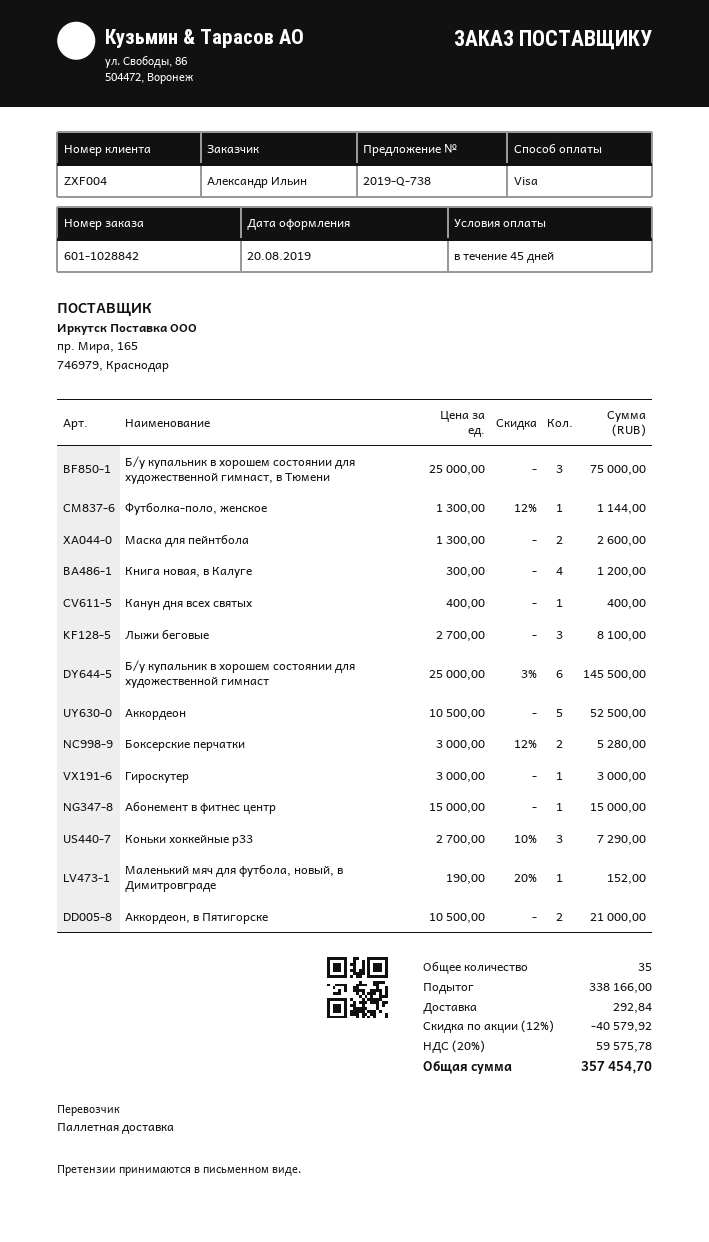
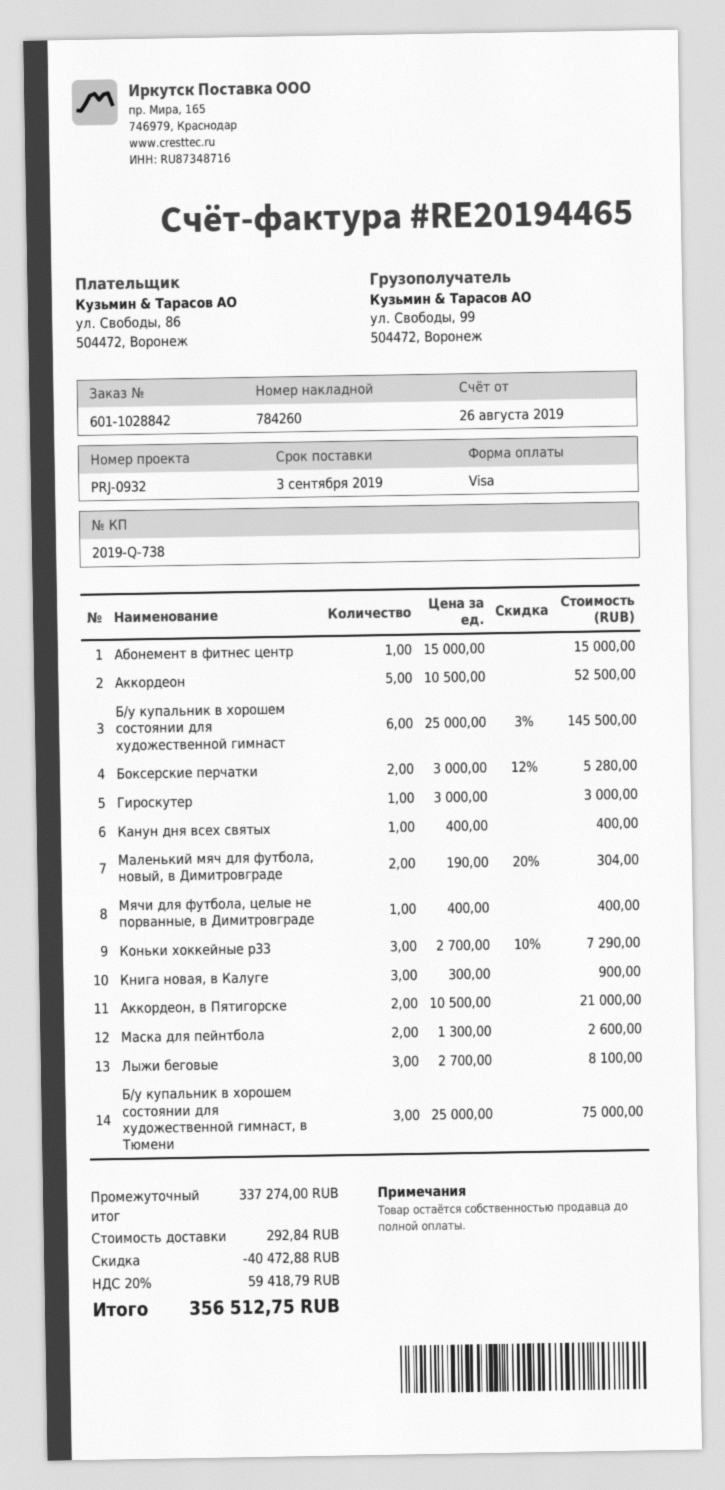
Футболка-поло, женское: 1 x 1300.00 - 12% = 1144.00 -> none
Книга новая, в Калуге: 4 x 300.00 = 1200.00 -> 3 x 300.00 = 900.00
Маленький мяч для футбола, новый, в Димитровграде: 1 x 190.00 - 20% = 152.00 -> 2 x 190.00 - 20% = 304.00
Мячи для футбола, целые не порванные, в Димитровграде: none -> 1 x 400.00 = 400.00
subtotal: 338166.00 -> 337274.00
discount: 40579.92 -> 40472.88
tax: 20% = 59575.78 -> 20% = 59418.79
total: 357454.70 -> 356512.75

